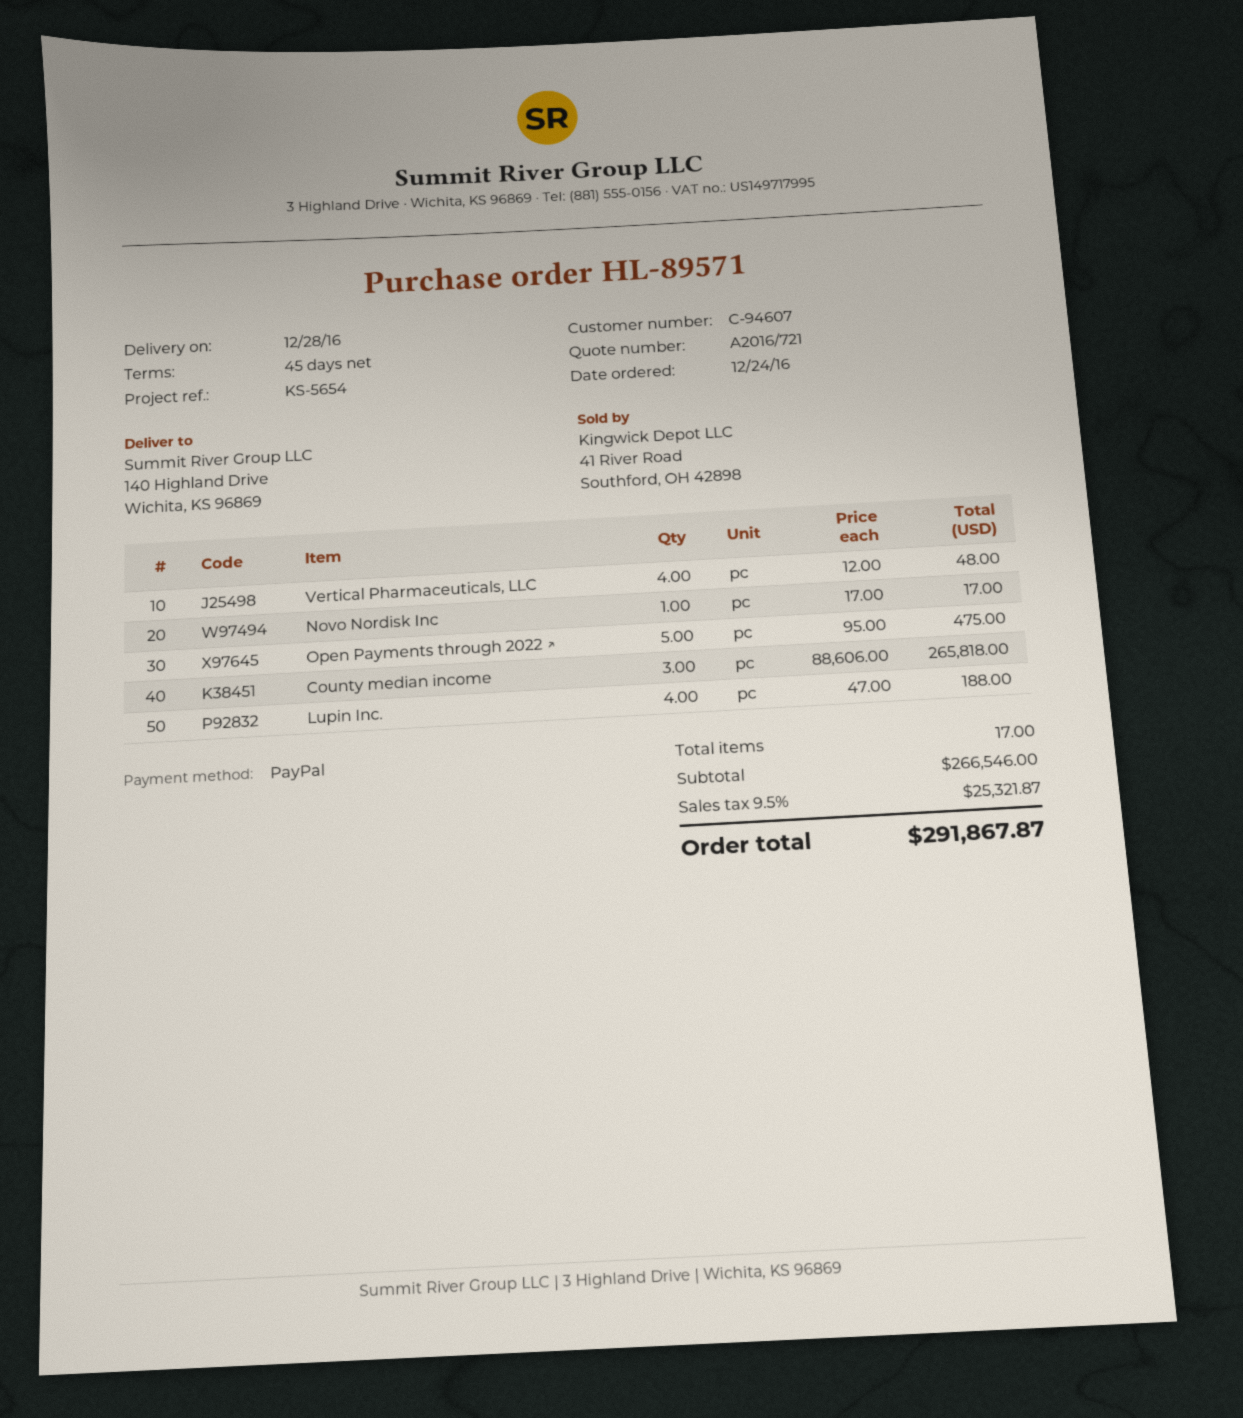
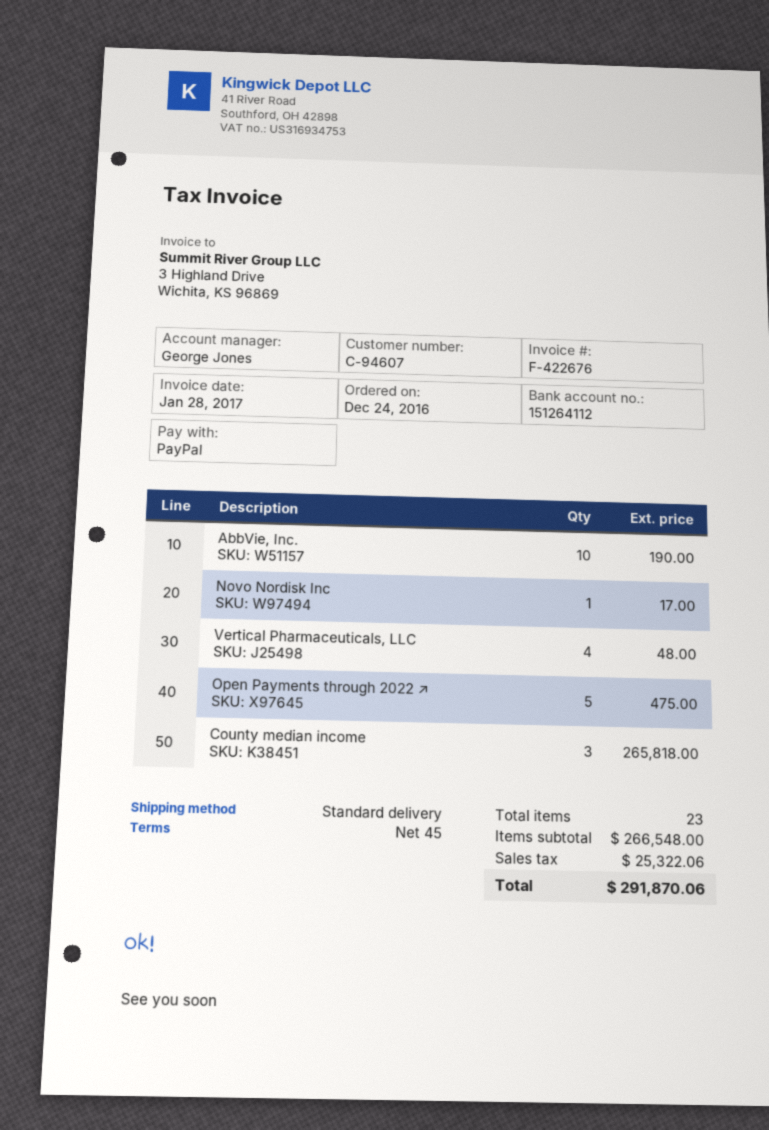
Lupin Inc.: 4 for 188.00 -> none
AbbVie, Inc.: none -> 10 for 190.00
total quantity: 17 -> 23
subtotal: 266546.00 -> 266548.00
tax: 25321.87 -> 25322.06
total: 291867.87 -> 291870.06

